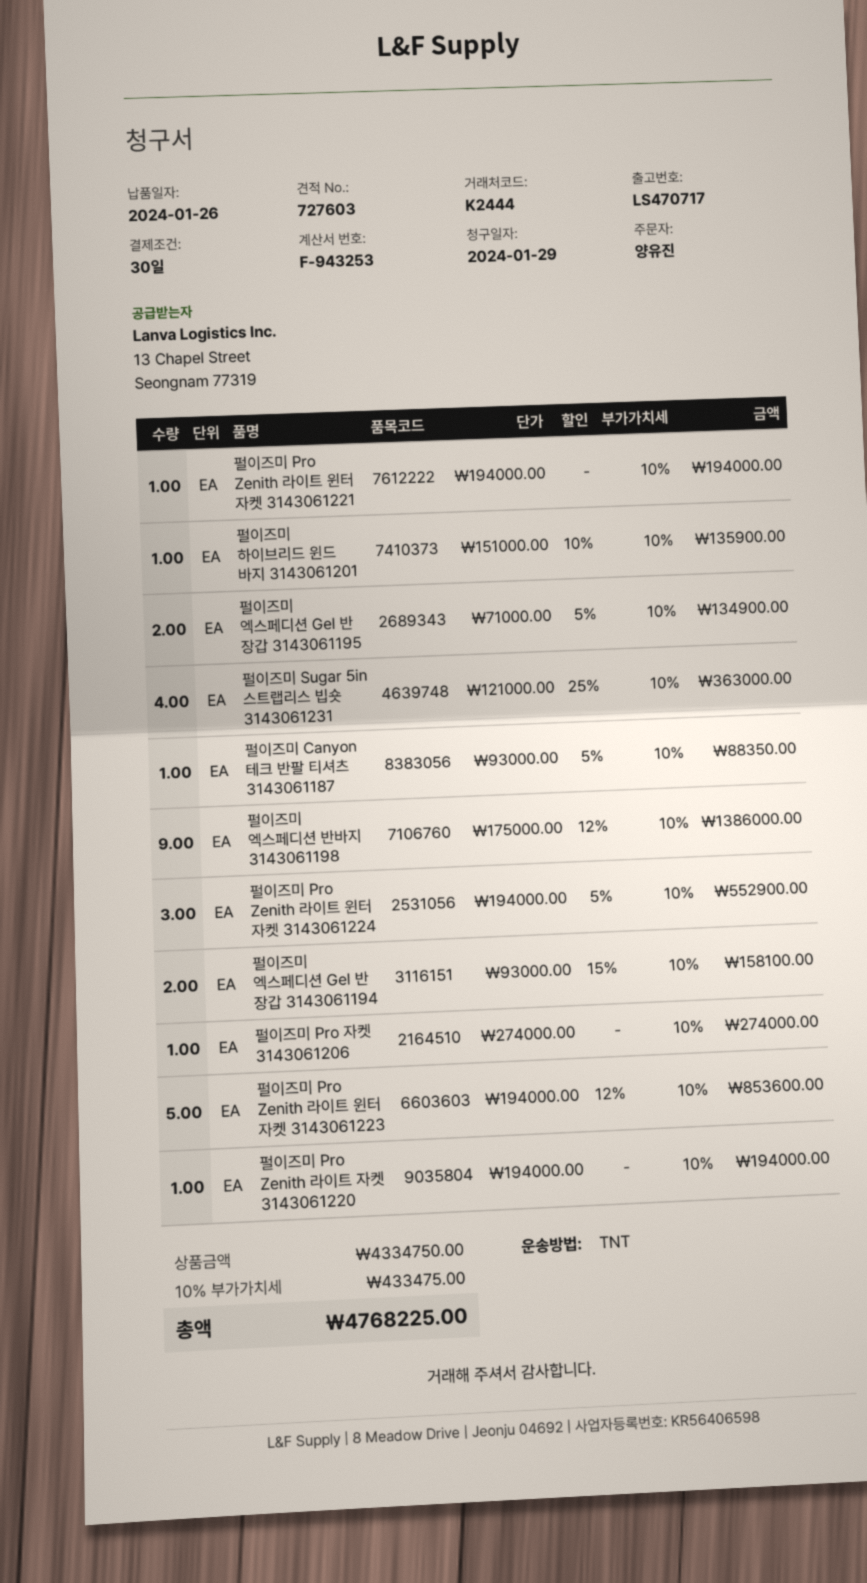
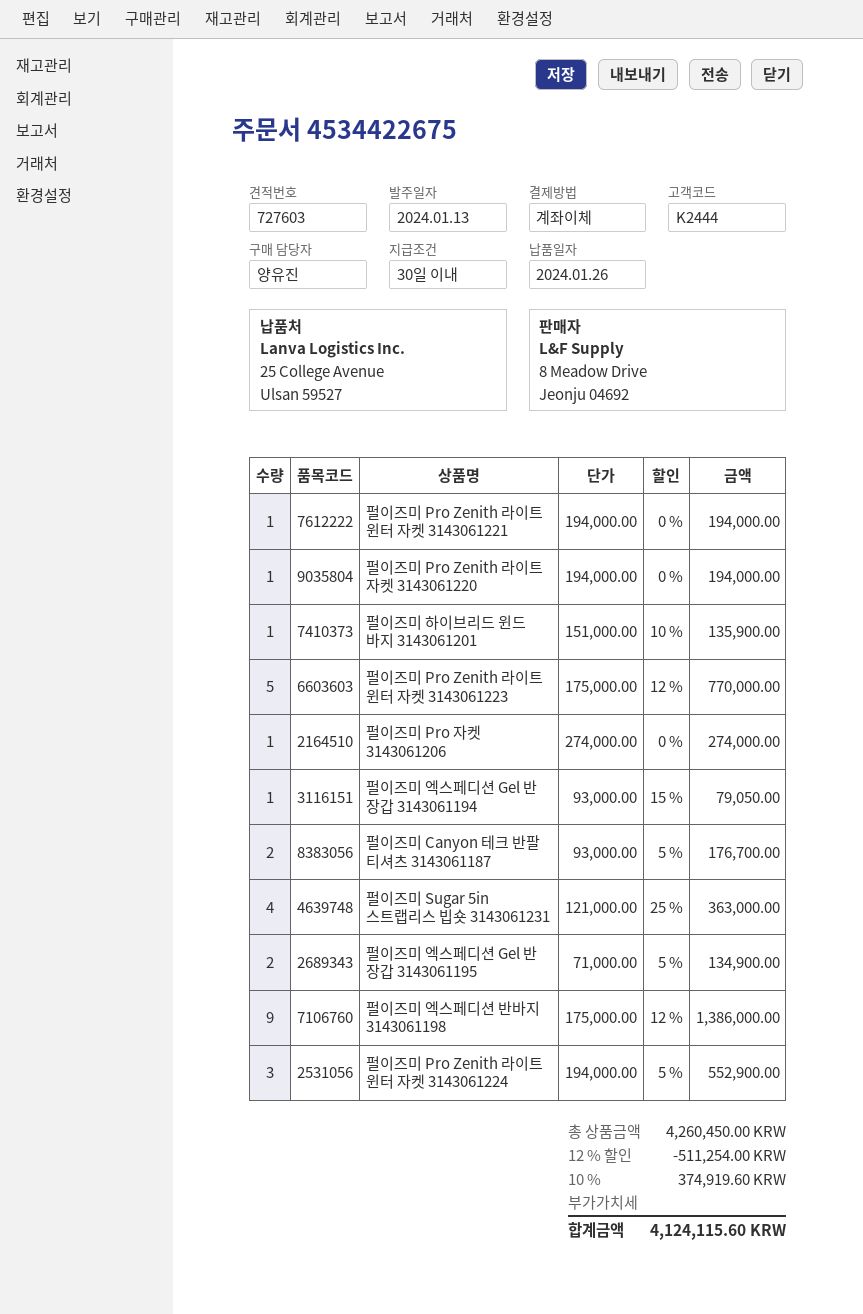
펄이즈미 Canyon 테크 반팔 티셔츠 3143061187: 1 x 93000.00 - 5% = 88350.00 -> 2 x 93000.00 - 5% = 176700.00
펄이즈미 엑스페디션 Gel 반 장갑 3143061194: 2 x 93000.00 - 15% = 158100.00 -> 1 x 93000.00 - 15% = 79050.00
펄이즈미 Pro Zenith 라이트 윈터 자켓 3143061223: 5 x 194000.00 - 12% = 853600.00 -> 5 x 175000.00 - 12% = 770000.00
subtotal: 4334750.00 -> 4260450.00
discount: none -> 12% = 511254.00
tax: 10% = 433475.00 -> 10% = 374919.60
total: 4768225.00 -> 4124115.60

